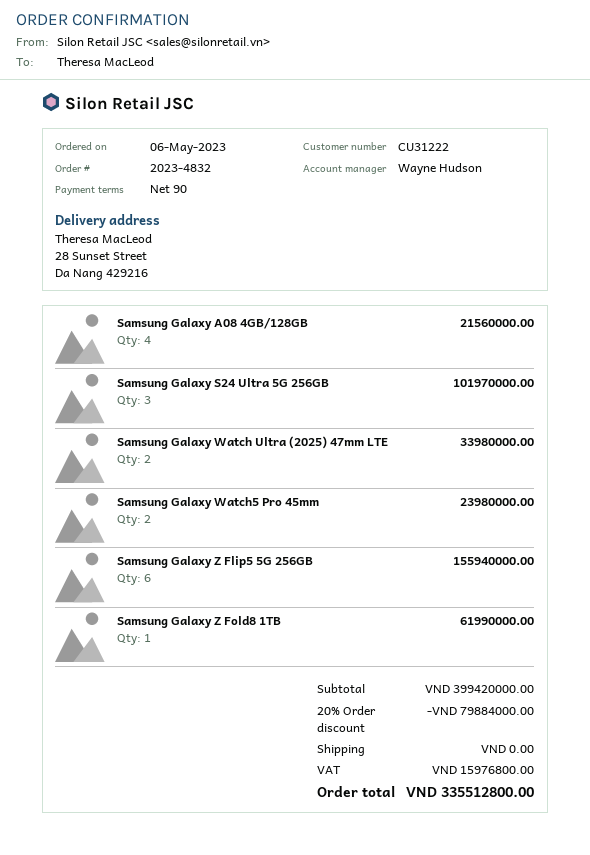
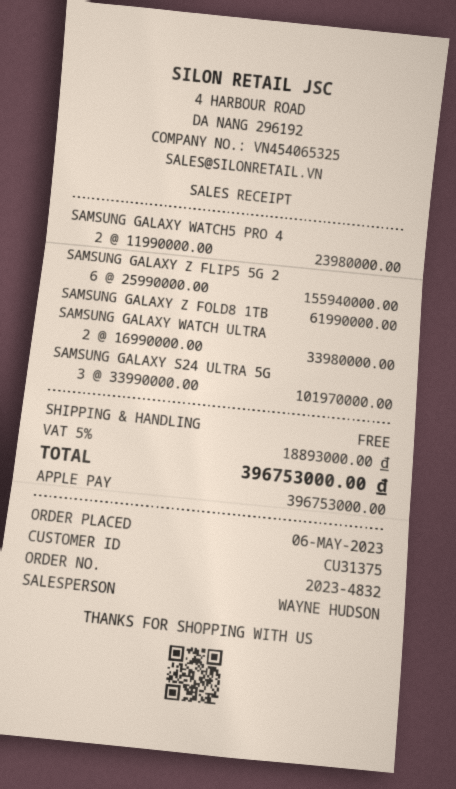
customer number: CU31222 -> CU31375
Samsung Galaxy A08 4GB/128GB: 4 for 21560000.00 -> none
discount: 20% = 79884000.00 -> none
tax: 15976800.00 -> 18893000.00
total: 335512800.00 -> 396753000.00

